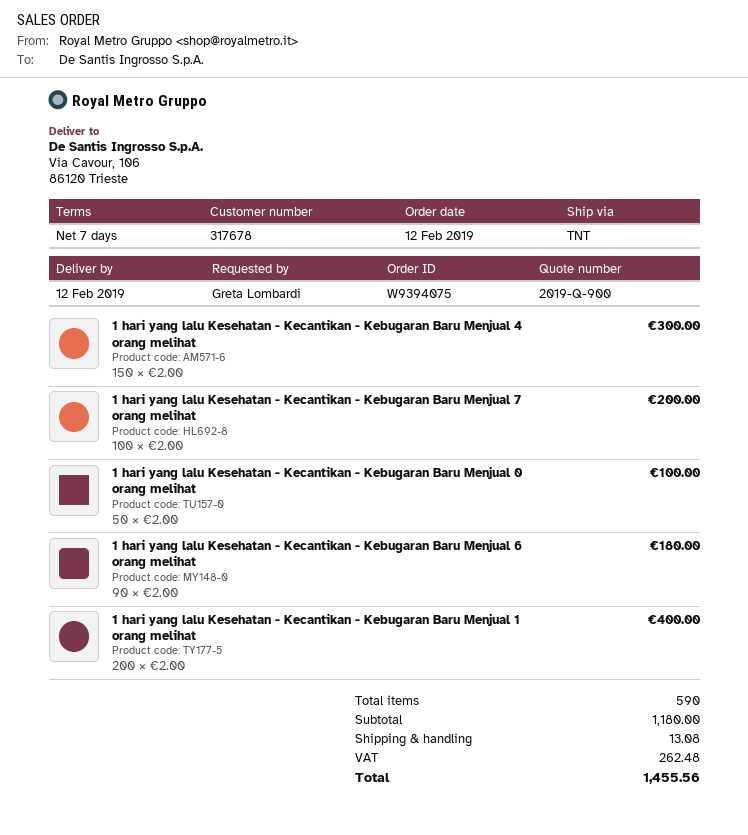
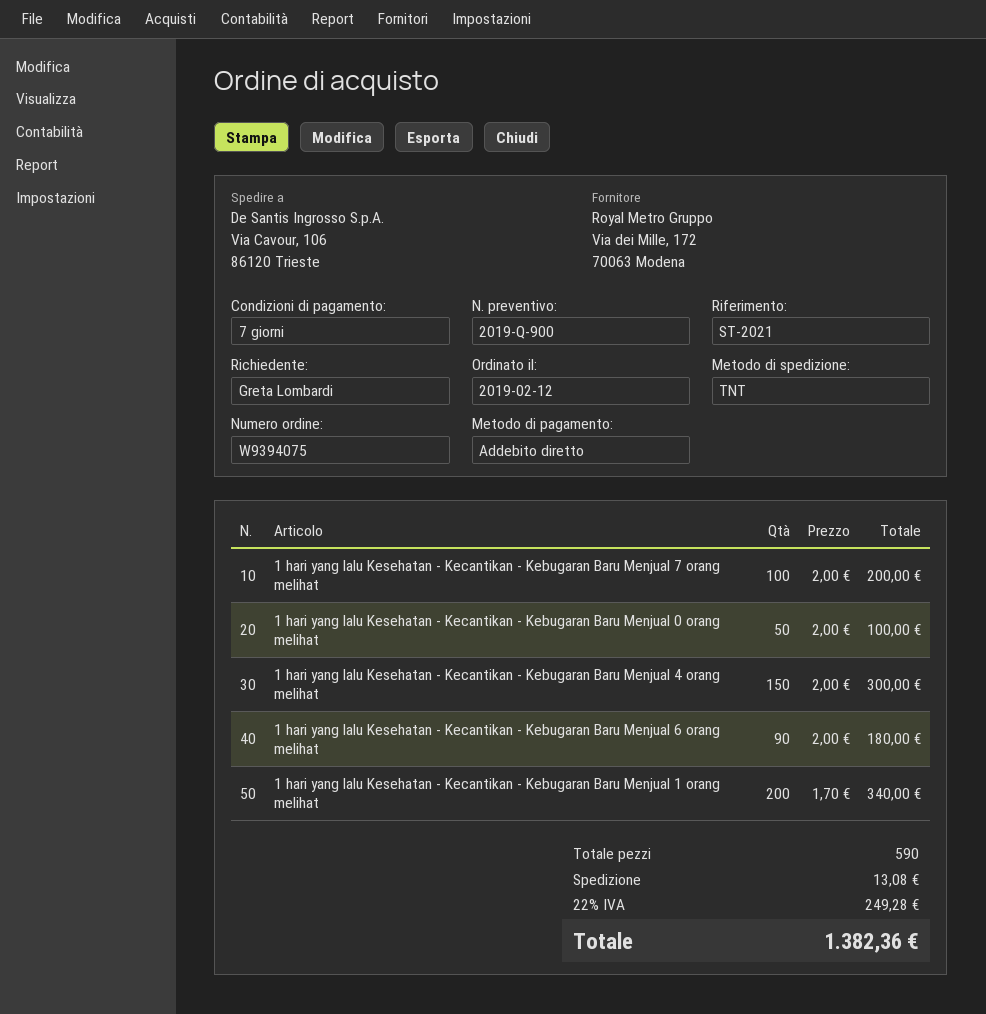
1 hari yang lalu Kesehatan - Kecantikan - Kebugaran Baru Menjual 1 orang melihat: 200 x 2.00 = 400.00 -> 200 x 1.70 = 340.00
tax: 262.48 -> 249.28
total: 1455.56 -> 1382.36

